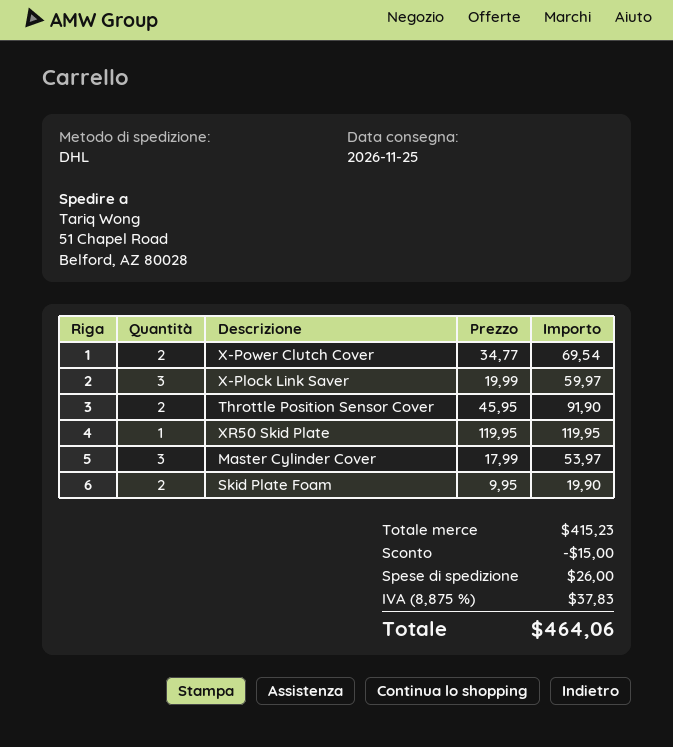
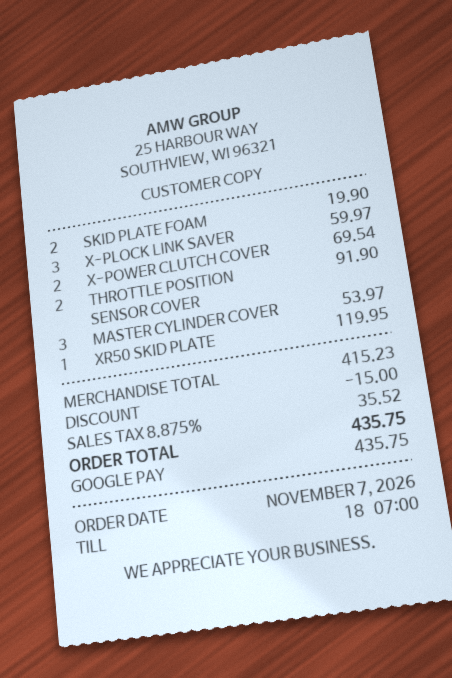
shipping: 26.00 -> none
tax: 8.875% = 37.83 -> 8.875% = 35.52
total: 464.06 -> 435.75

